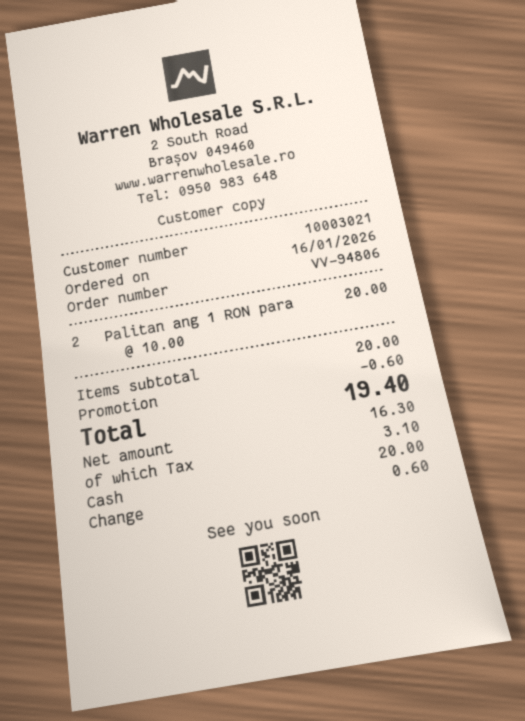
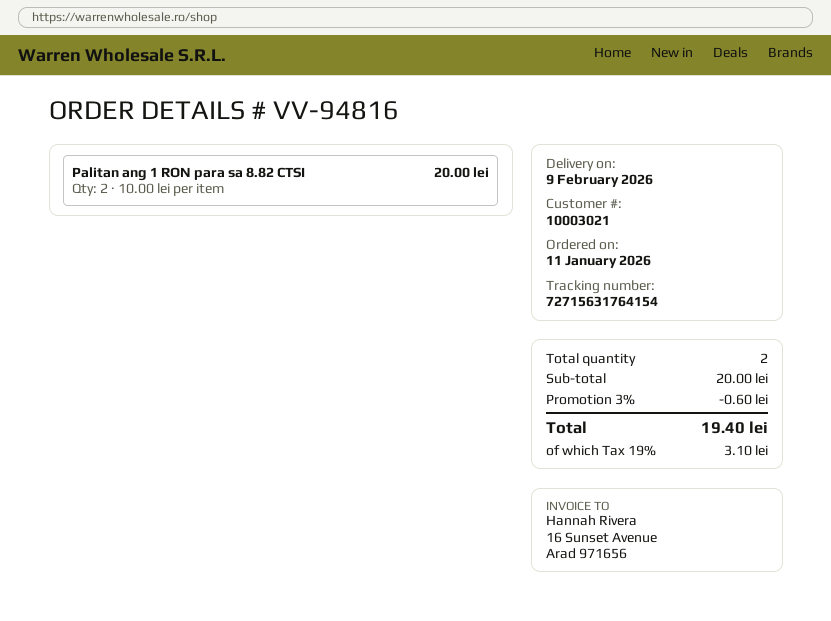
order number: VV-94806 -> VV-94816
order date: 2026-01-16 -> 2026-01-11

